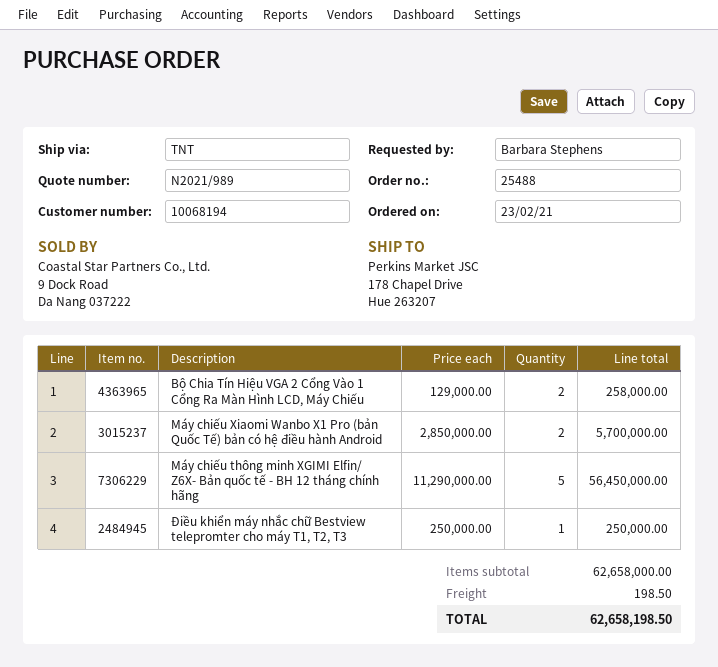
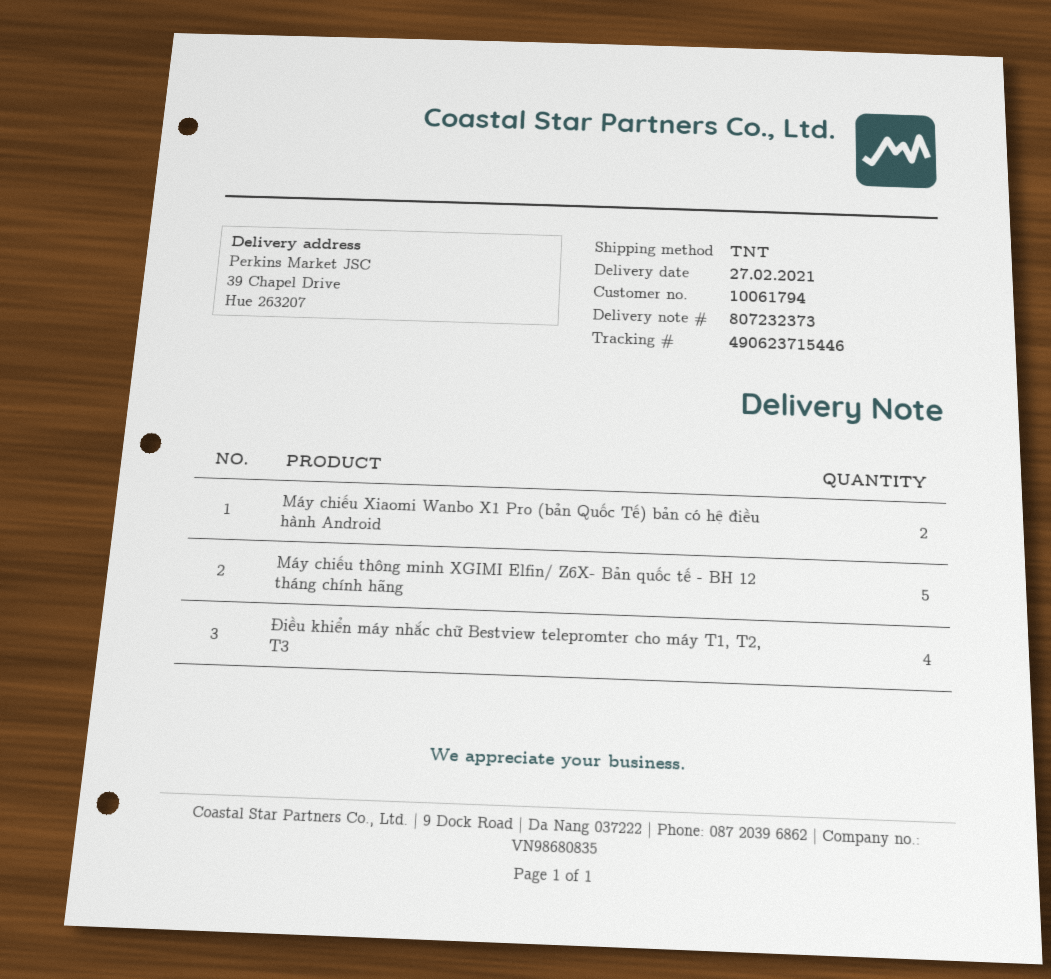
customer number: 10068194 -> 10061794
ship to: 178 Chapel Drive, Hue 263207 -> 39 Chapel Drive, Hue 263207
Bộ Chia Tín Hiệu VGA 2 Cổng Vào 1 Cổng Ra Màn Hình LCD, Máy Chiếu: 2 -> none
Điều khiển máy nhắc chữ Bestview telepromter cho máy T1, T2, T3: 1 -> 4

